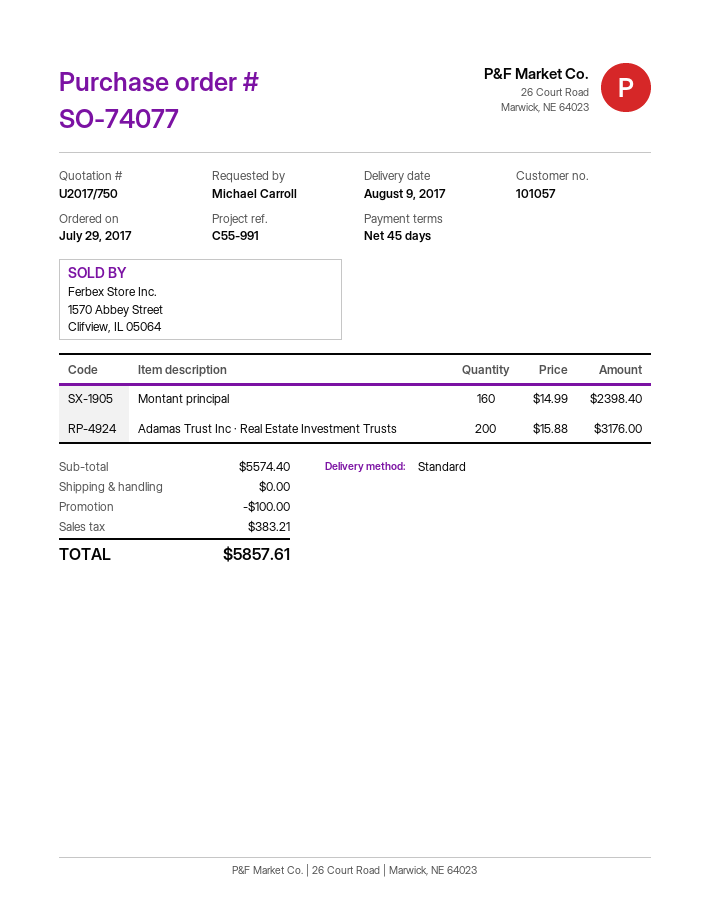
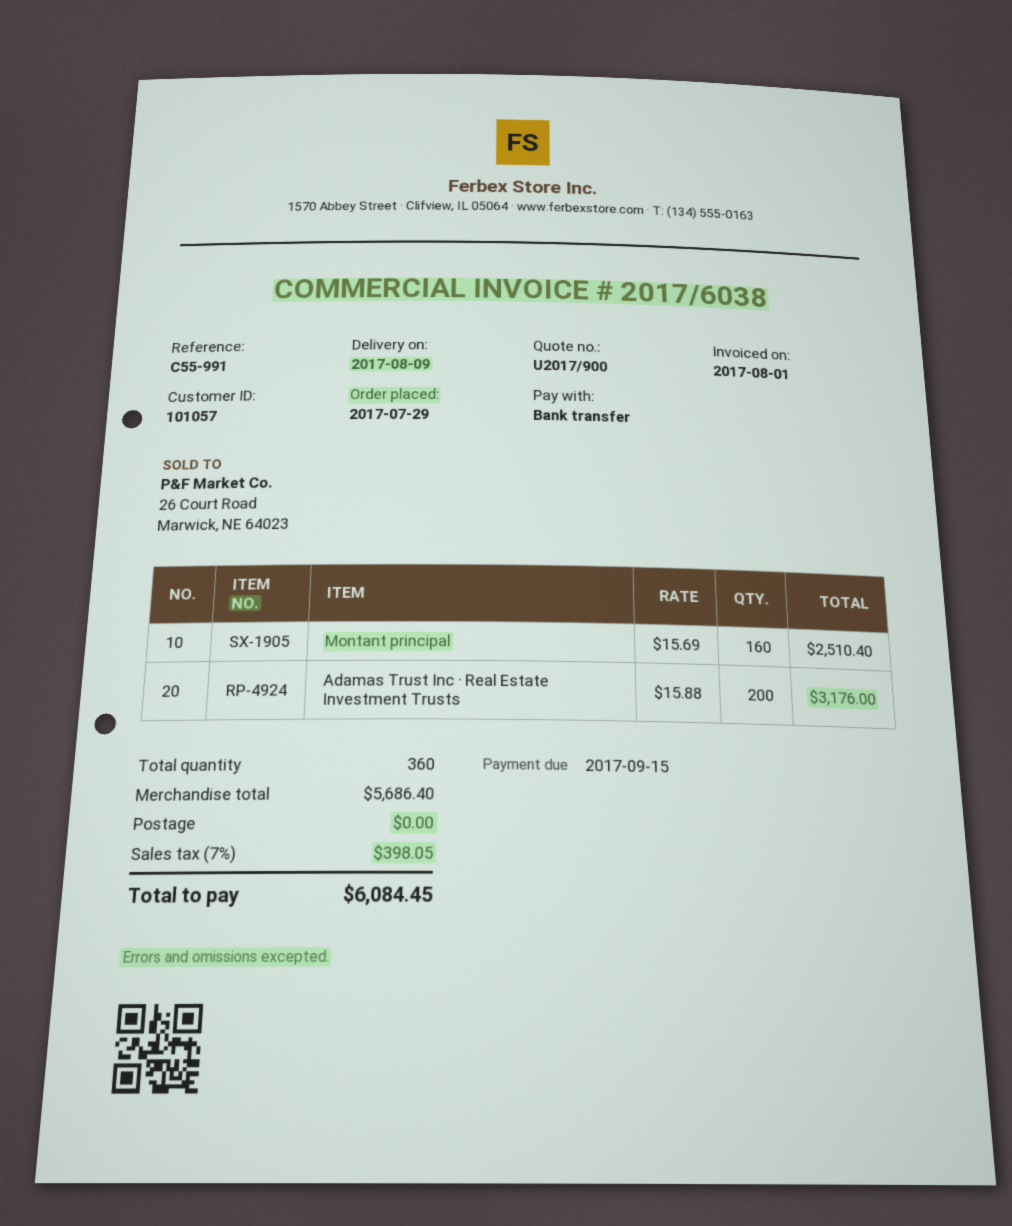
quote number: U2017/750 -> U2017/900
Montant principal: 160 x 14.99 = 2398.40 -> 160 x 15.69 = 2510.40
subtotal: 5574.40 -> 5686.40
discount: 100.00 -> none
tax: 383.21 -> 398.05
total: 5857.61 -> 6084.45

